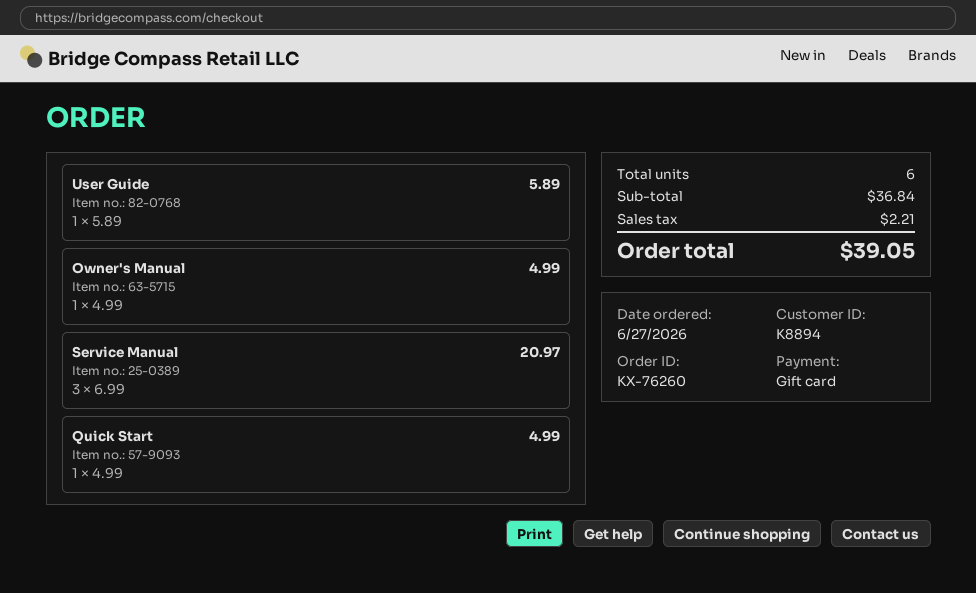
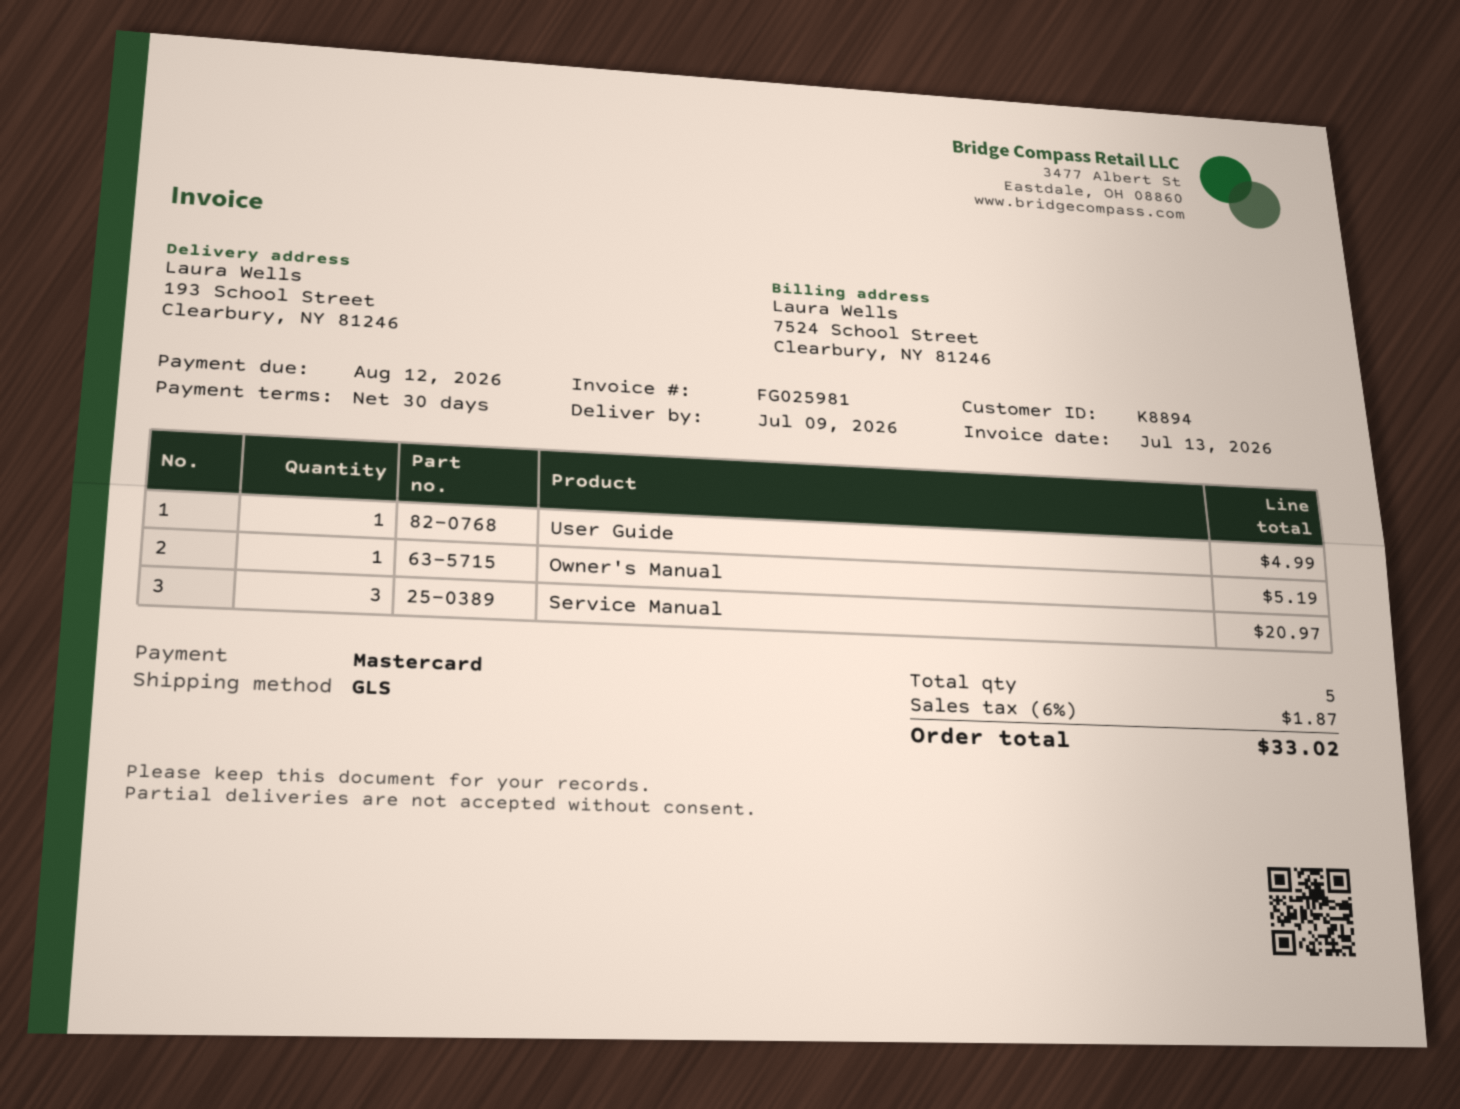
payment method: gift card -> Mastercard
User Guide: 1 for 5.89 -> 1 for 4.99
Owner's Manual: 1 for 4.99 -> 1 for 5.19
Quick Start: 1 for 4.99 -> none
total quantity: 6 -> 5
tax: 2.21 -> 1.87
total: 39.05 -> 33.02

